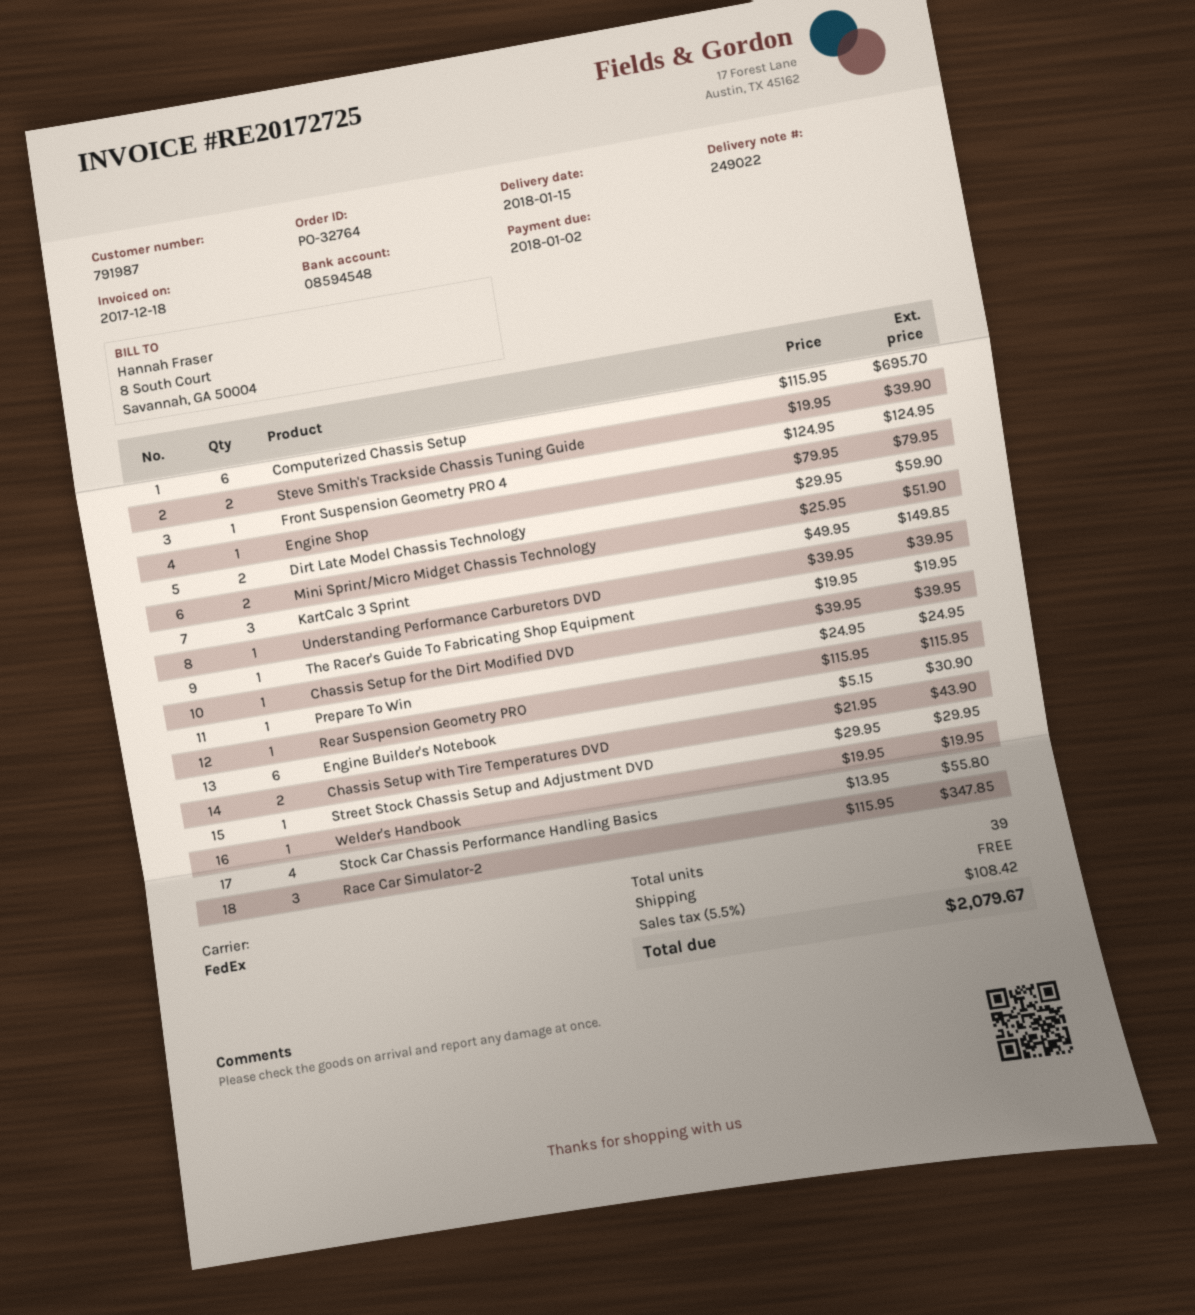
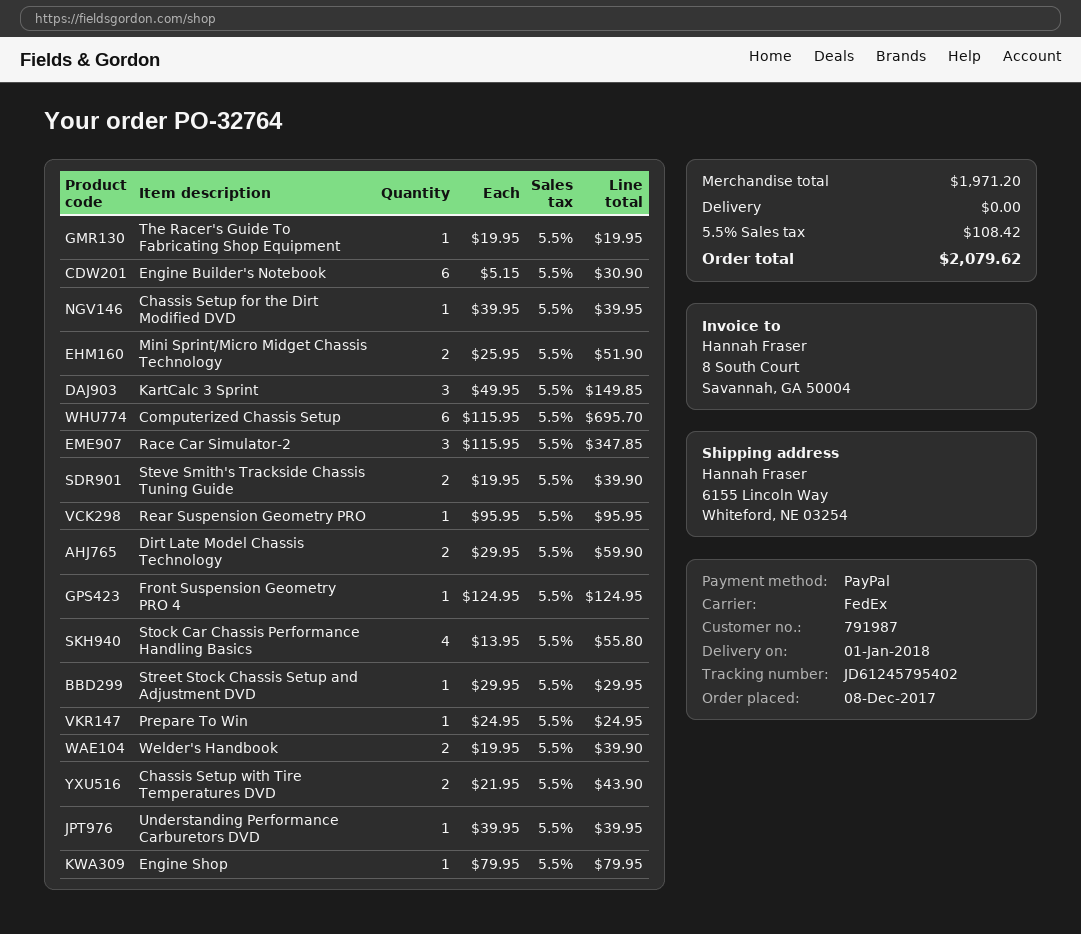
delivery date: 2018-01-15 -> 2018-01-01
Rear Suspension Geometry PRO: 1 x 115.95 = 115.95 -> 1 x 95.95 = 95.95
Welder's Handbook: 1 x 19.95 = 19.95 -> 2 x 19.95 = 39.90
total: 2079.67 -> 2079.62

